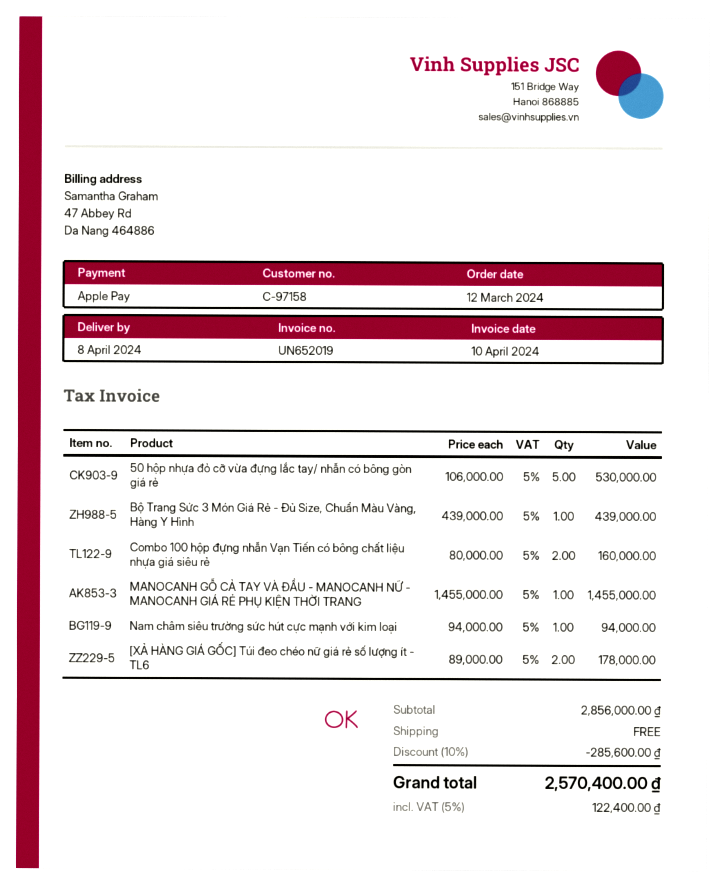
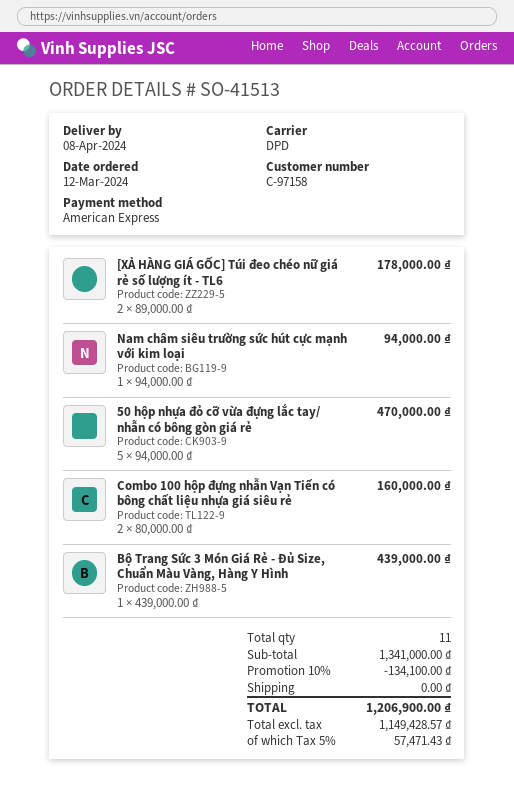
payment method: Apple Pay -> American Express
50 hộp nhựa đỏ cỡ vừa đựng lắc tay/ nhẫn có bông gòn giá rẻ: 5 x 106000.00 = 530000.00 -> 5 x 94000.00 = 470000.00
MANOCANH GỖ CẢ TAY VÀ ĐẦU - MANOCANH NỮ - MANOCANH GIÁ RẺ PHỤ KIỆN THỜI TRANG: 1 x 1455000.00 = 1455000.00 -> none
subtotal: 2856000.00 -> 1341000.00
discount: 10% = 285600.00 -> 10% = 134100.00
tax: 5% = 122400.00 -> 5% = 57471.43
total: 2570400.00 -> 1206900.00

